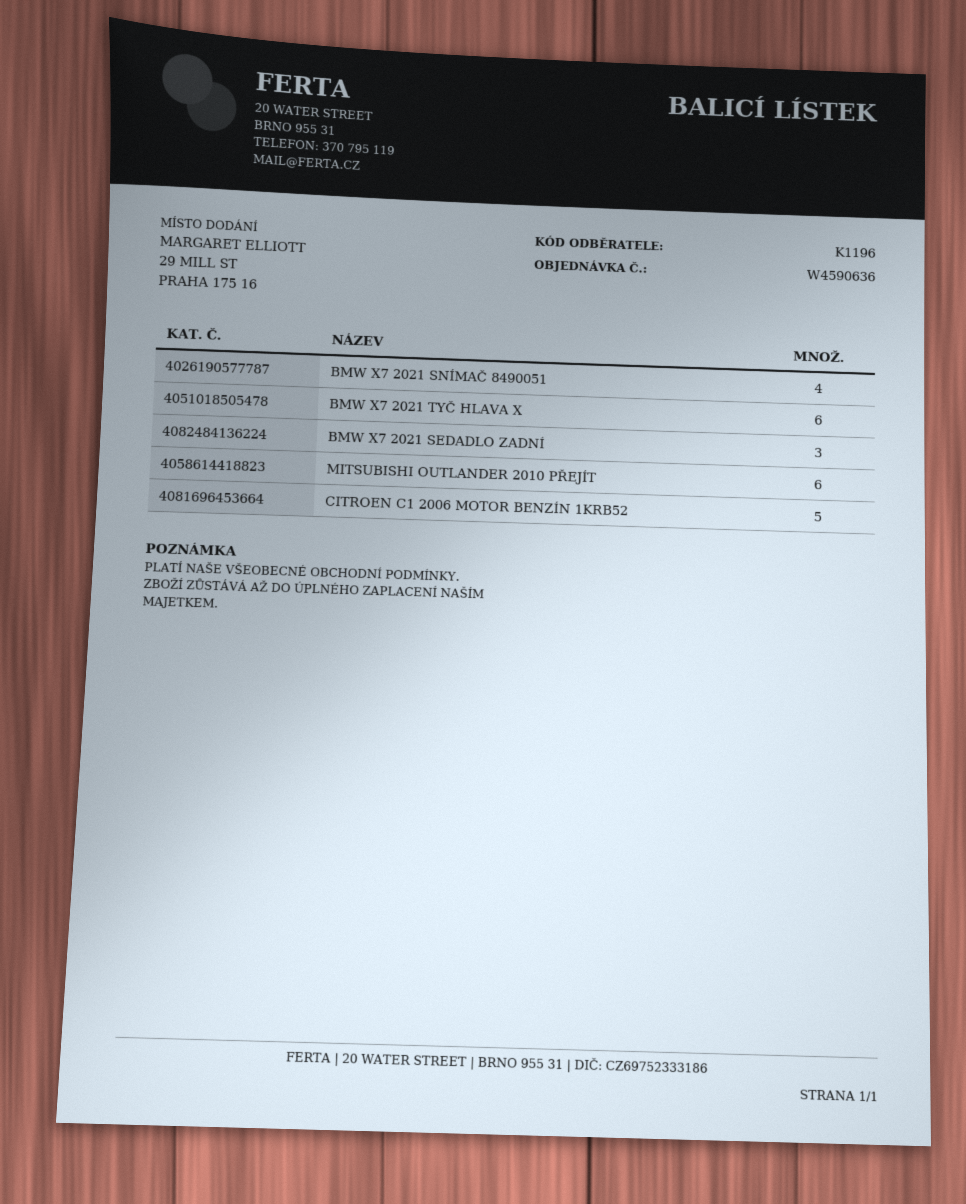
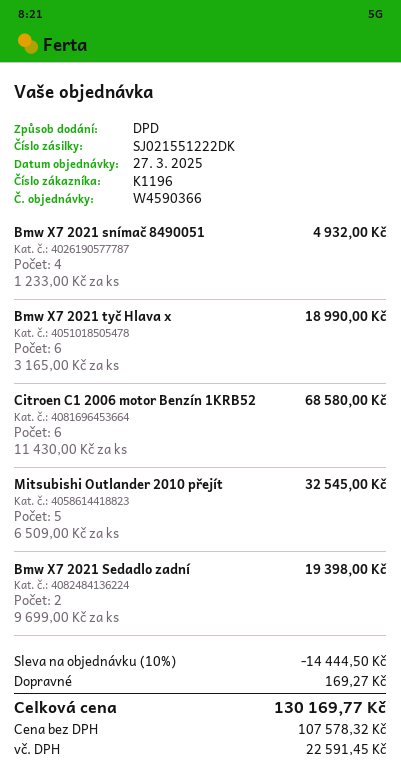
order number: W4590636 -> W4590366
BMW X7 2021 SEDADLO ZADNÍ: 3 -> 2
MITSUBISHI OUTLANDER 2010 PŘEJÍT: 6 -> 5
CITROEN C1 2006 MOTOR BENZÍN 1KRB52: 5 -> 6

